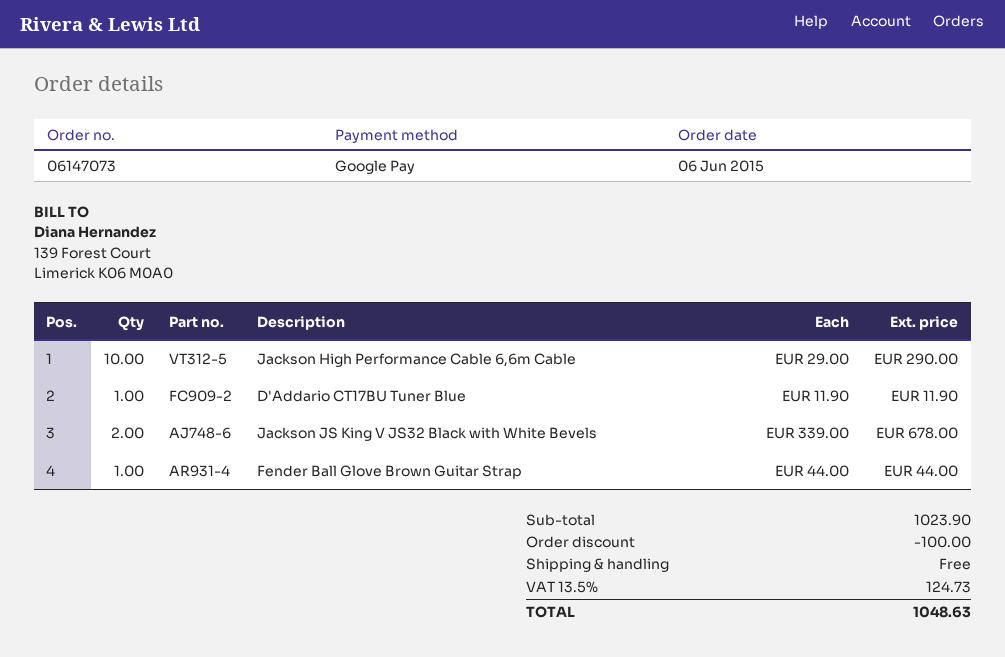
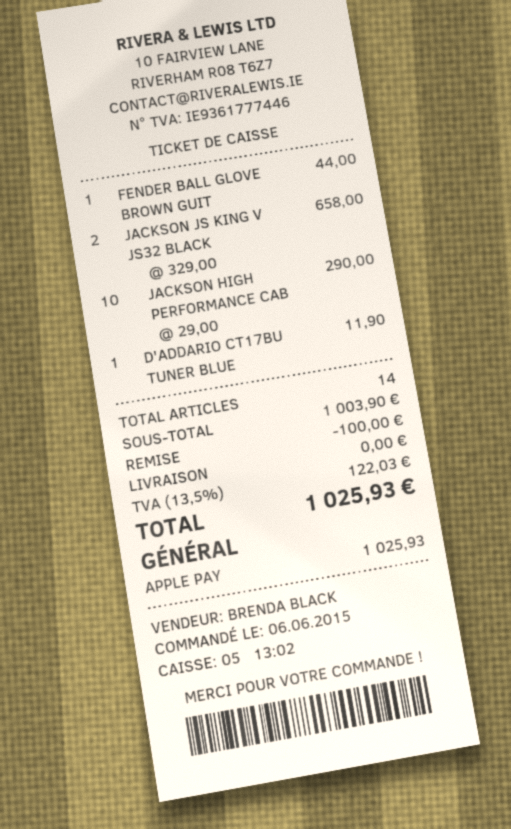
payment method: Google Pay -> Apple Pay
Jackson JS King V JS32 Black with White Bevels: 2 x 339.00 = 678.00 -> 2 x 329.00 = 658.00
subtotal: 1023.90 -> 1003.90
tax: 13.5% = 124.73 -> 13.5% = 122.03
total: 1048.63 -> 1025.93

